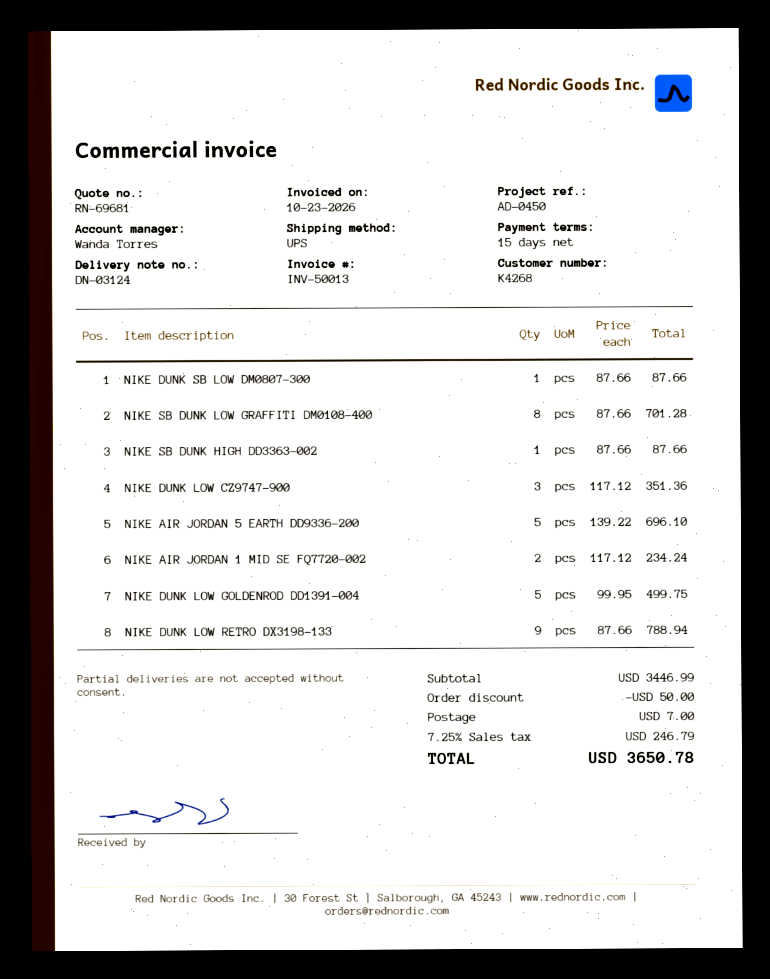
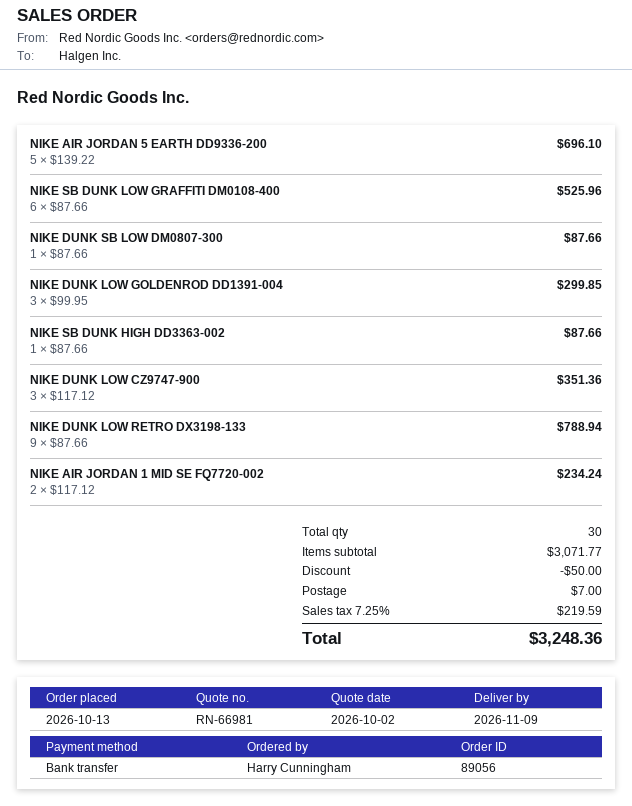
quote number: RN-69681 -> RN-66981
NIKE SB DUNK LOW GRAFFITI DM0108-400: 8 x 87.66 = 701.28 -> 6 x 87.66 = 525.96
NIKE DUNK LOW GOLDENROD DD1391-004: 5 x 99.95 = 499.75 -> 3 x 99.95 = 299.85
subtotal: 3446.99 -> 3071.77
tax: 7.25% = 246.79 -> 7.25% = 219.59
total: 3650.78 -> 3248.36

